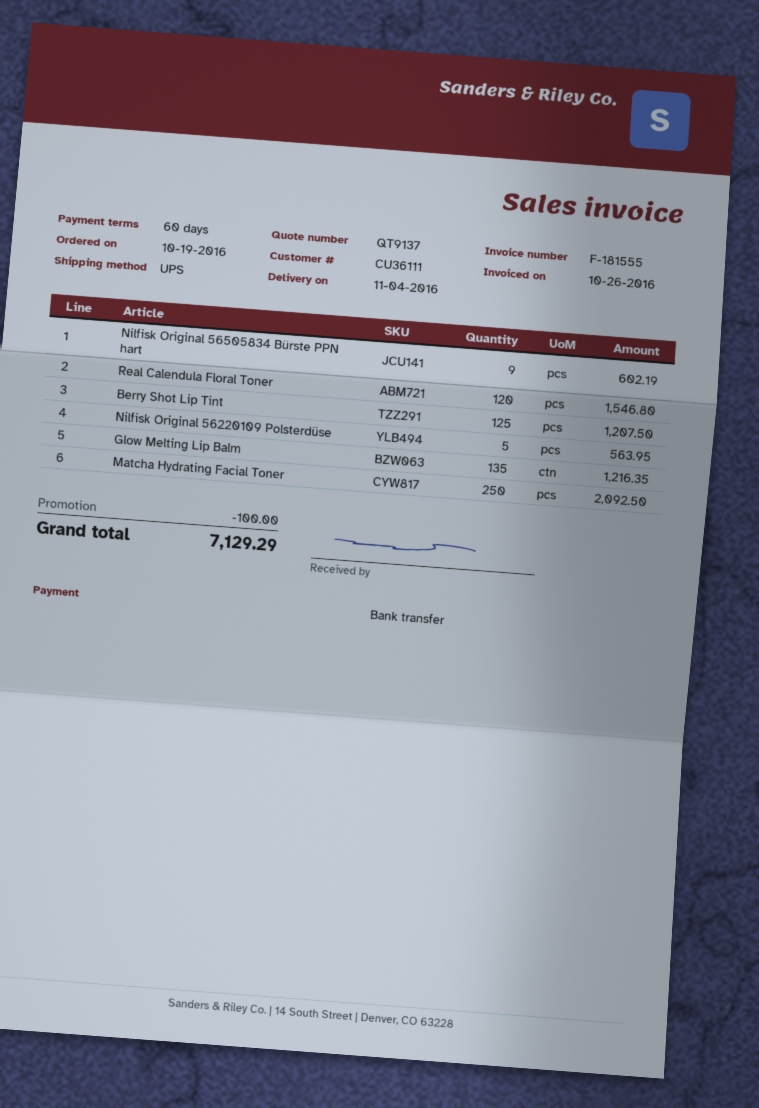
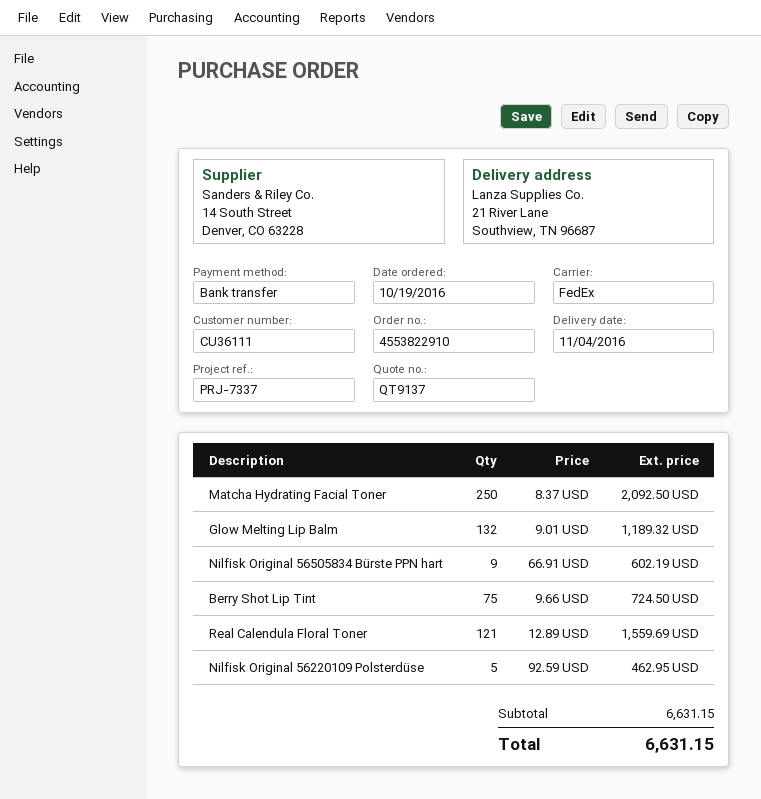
shipping method: UPS -> FedEx
Real Calendula Floral Toner: 120 for 1546.80 -> 121 for 1559.69
Berry Shot Lip Tint: 125 for 1207.50 -> 75 for 724.50
Nilfisk Original 56220109 Polsterdüse: 5 for 563.95 -> 5 for 462.95
Glow Melting Lip Balm: 135 for 1216.35 -> 132 for 1189.32
discount: 100.00 -> none
total: 7129.29 -> 6631.15

